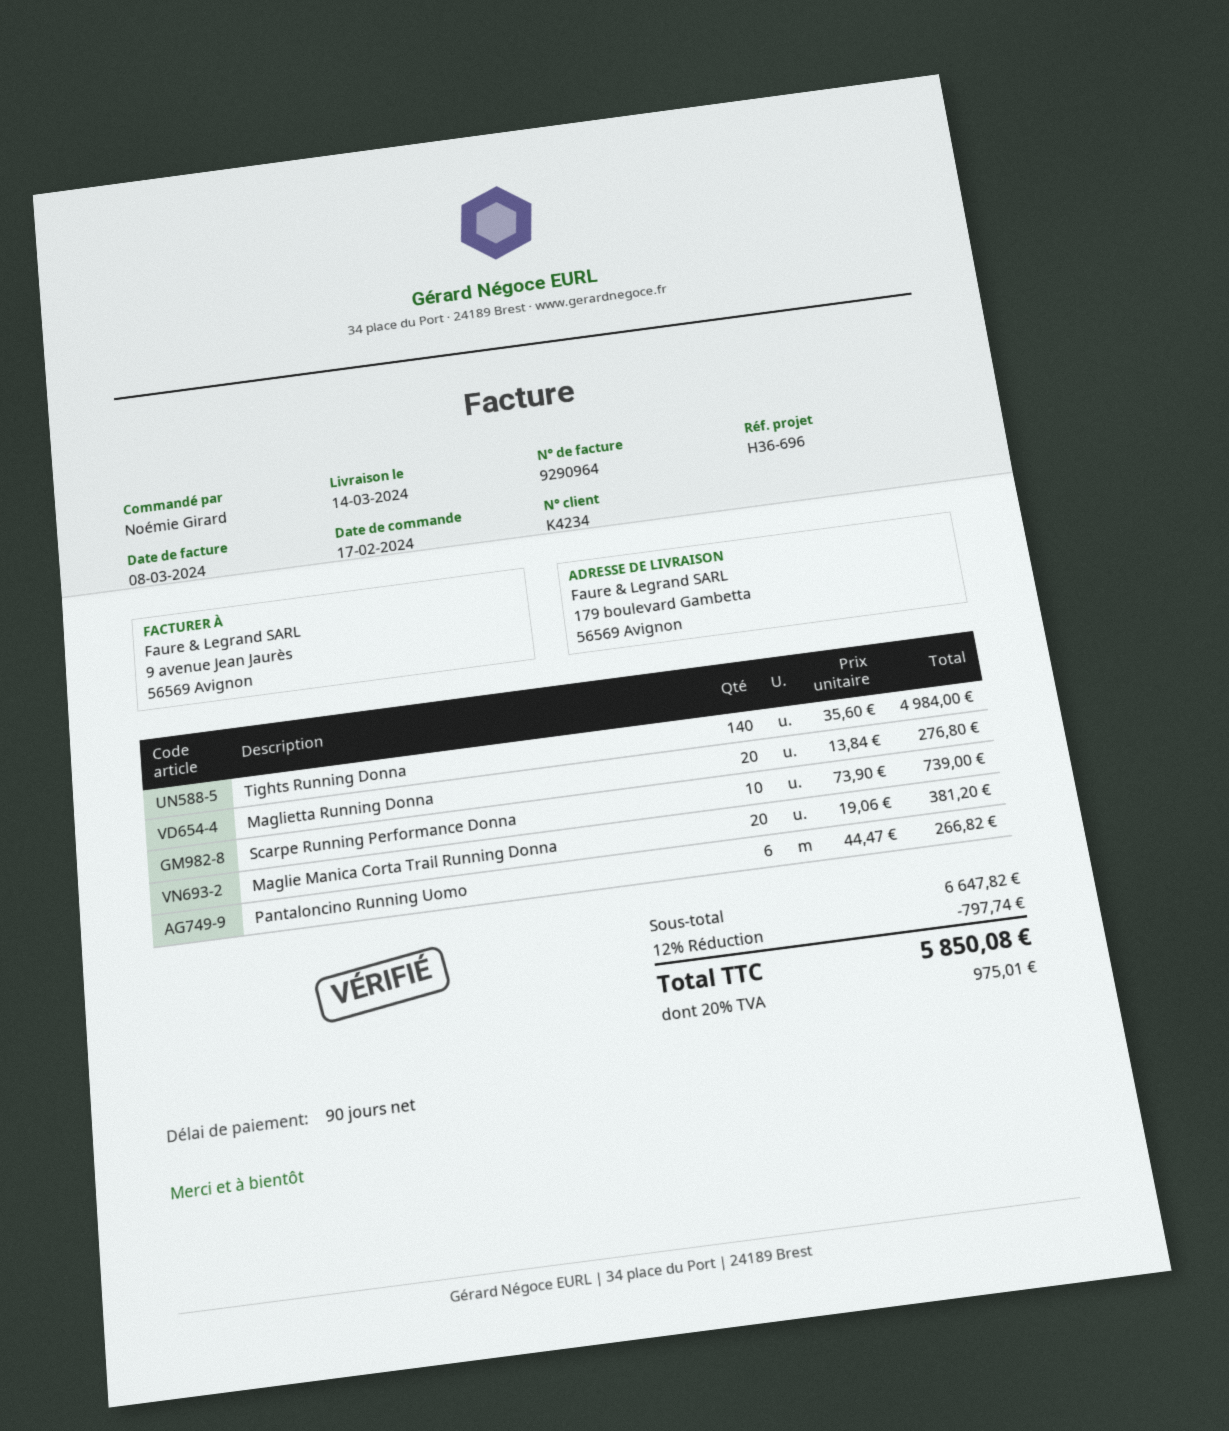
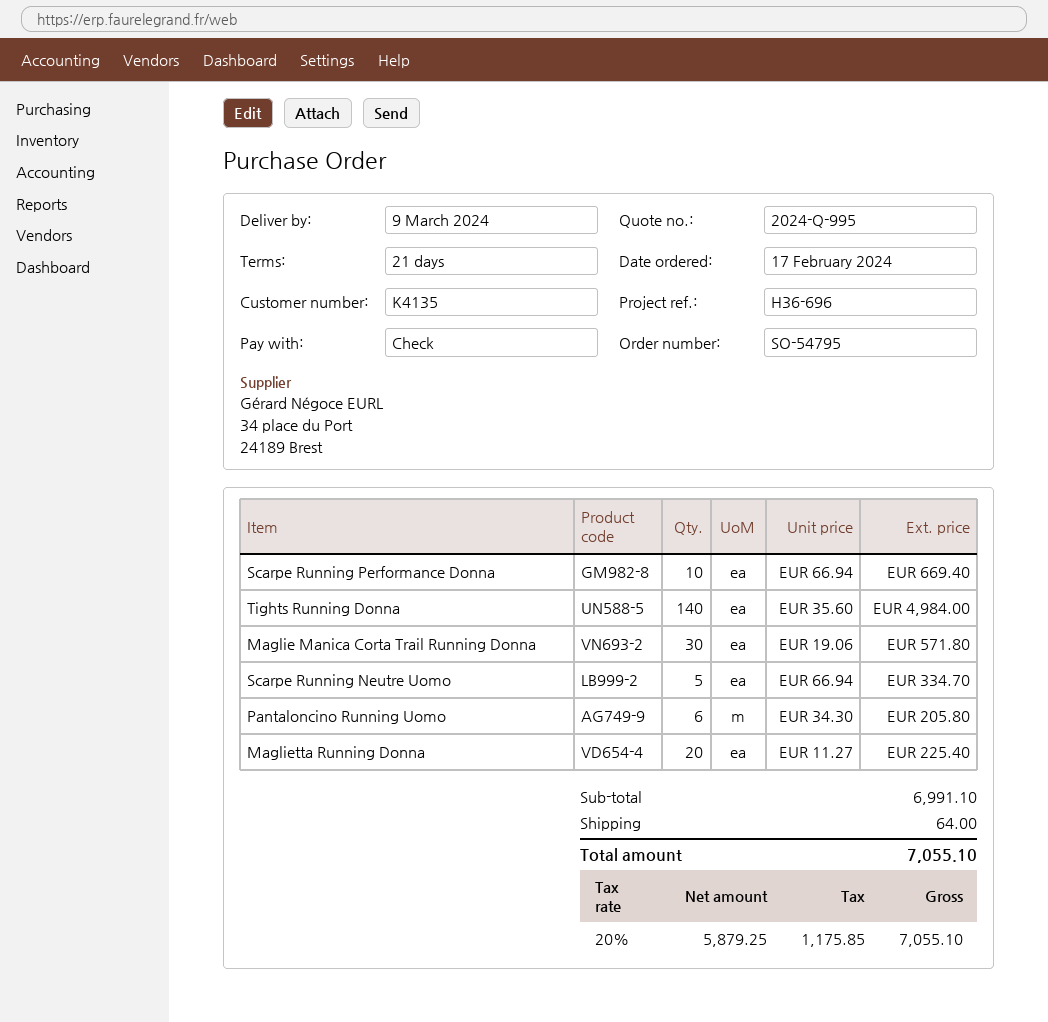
delivery date: 2024-03-14 -> 2024-03-09
payment terms: 90 days -> 21 days
customer number: K4234 -> K4135
Maglietta Running Donna: 20 x 13.84 = 276.80 -> 20 x 11.27 = 225.40
Scarpe Running Performance Donna: 10 x 73.90 = 739.00 -> 10 x 66.94 = 669.40
Maglie Manica Corta Trail Running Donna: 20 x 19.06 = 381.20 -> 30 x 19.06 = 571.80
Pantaloncino Running Uomo: 6 x 44.47 = 266.82 -> 6 x 34.30 = 205.80
Scarpe Running Neutre Uomo: none -> 5 x 66.94 = 334.70
subtotal: 6647.82 -> 6991.10
discount: 12% = 797.74 -> none
shipping: none -> 64.00
tax: 20% = 975.01 -> 20% = 1175.85
total: 5850.08 -> 7055.10

